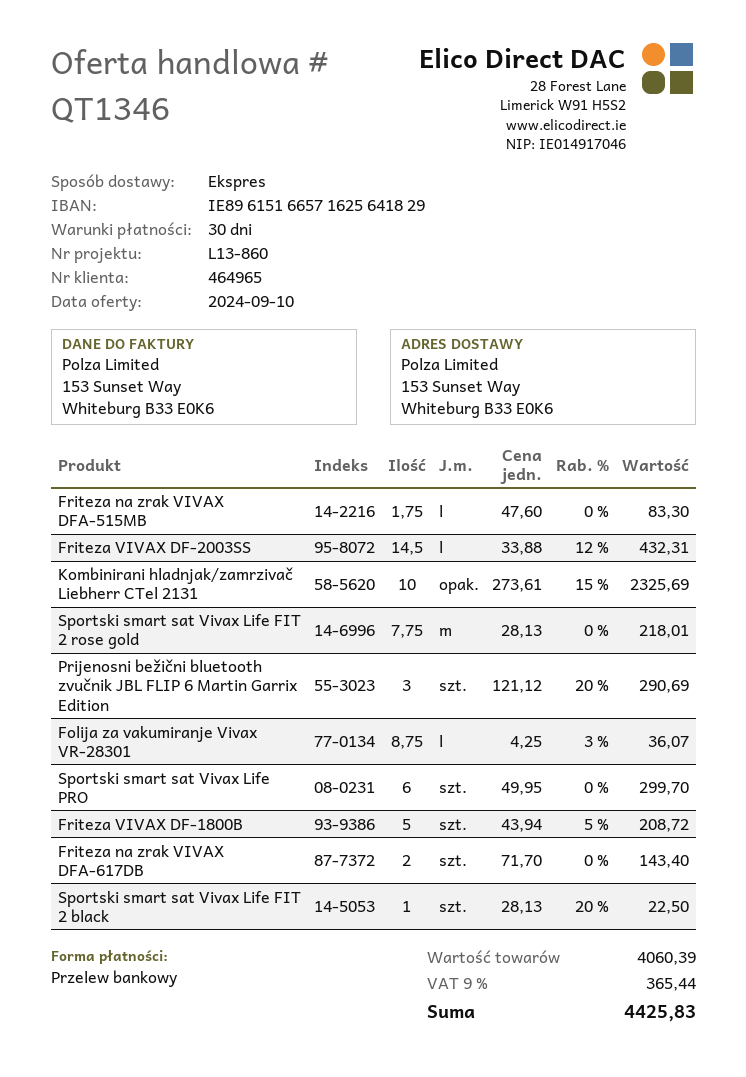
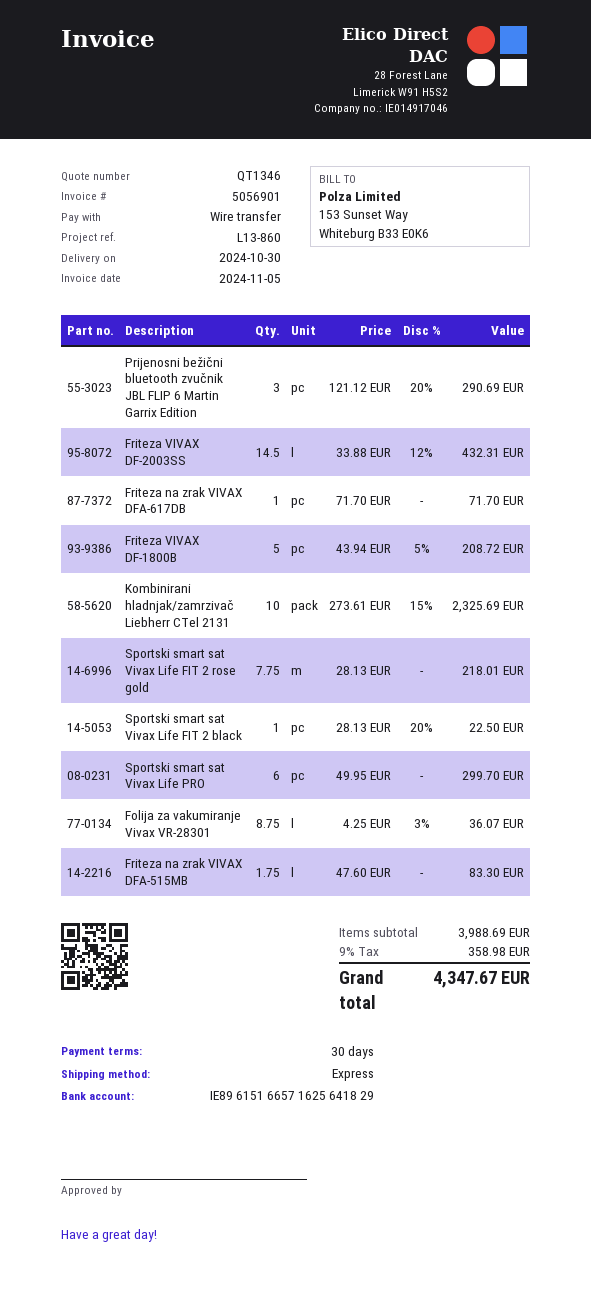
Friteza na zrak VIVAX DFA-617DB: 2 x 71.70 = 143.40 -> 1 x 71.70 = 71.70
subtotal: 4060.39 -> 3988.69
tax: 9% = 365.44 -> 9% = 358.98
total: 4425.83 -> 4347.67

